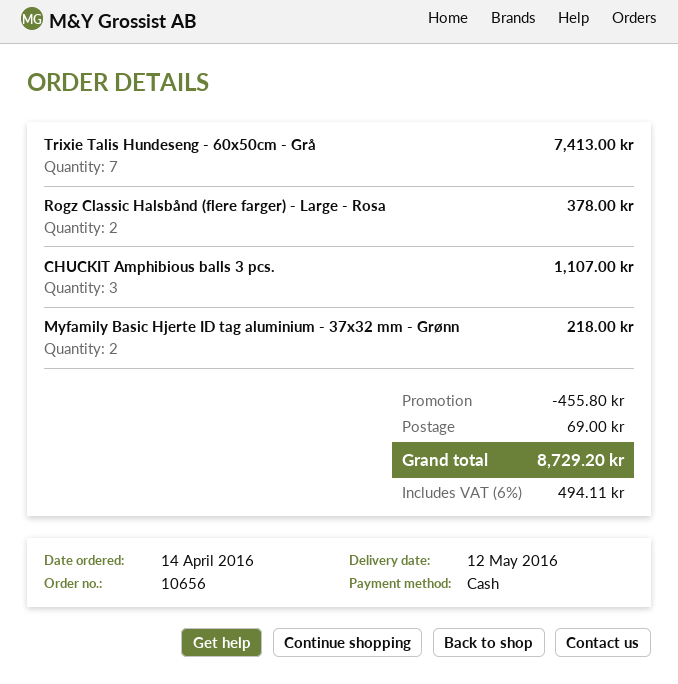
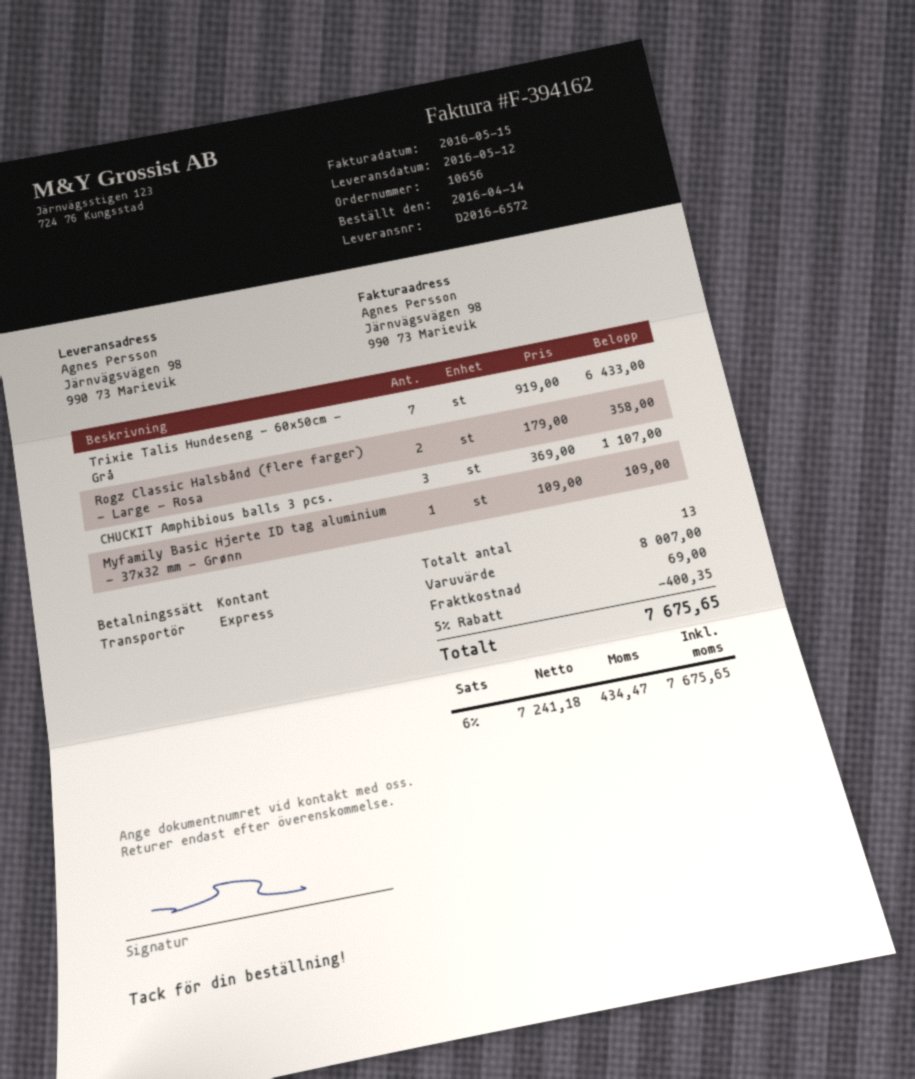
Trixie Talis Hundeseng - 60x50cm - Grå: 7 for 7413.00 -> 7 for 6433.00
Rogz Classic Halsbånd (flere farger) - Large - Rosa: 2 for 378.00 -> 2 for 358.00
Myfamily Basic Hjerte ID tag aluminium - 37x32 mm - Grønn: 2 for 218.00 -> 1 for 109.00
discount: 455.80 -> 400.35
tax: 6% = 494.11 -> 6% = 434.47
total: 8729.20 -> 7675.65

